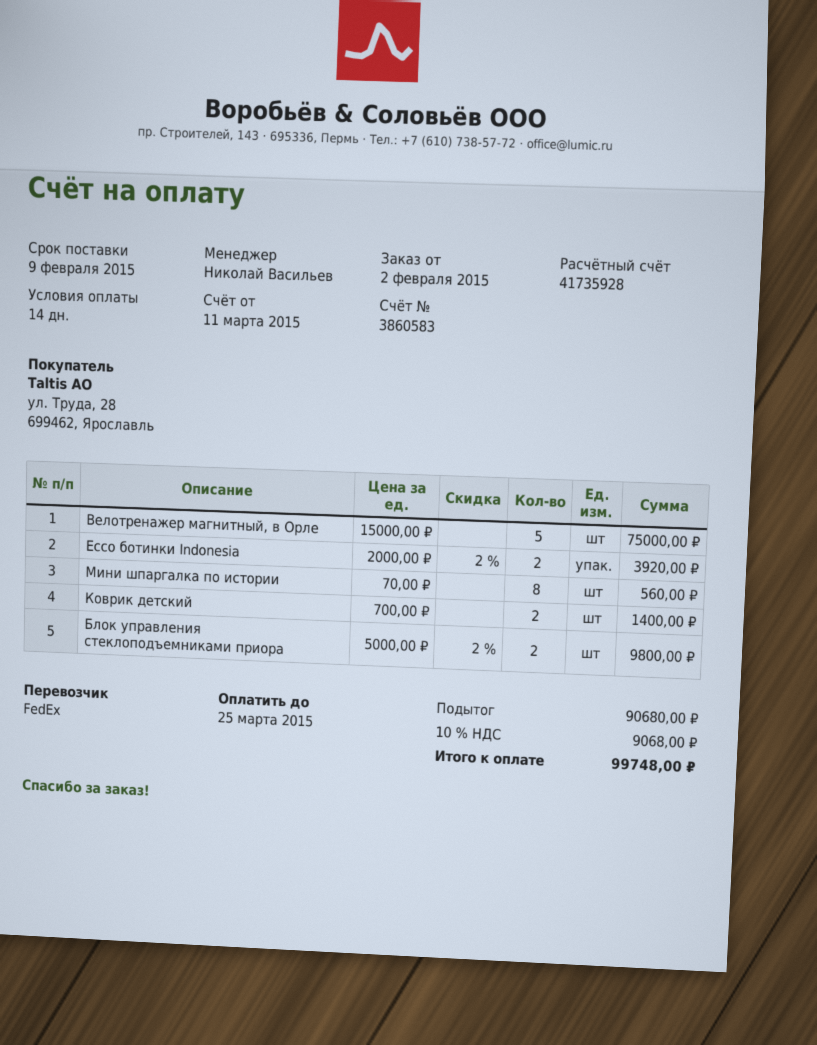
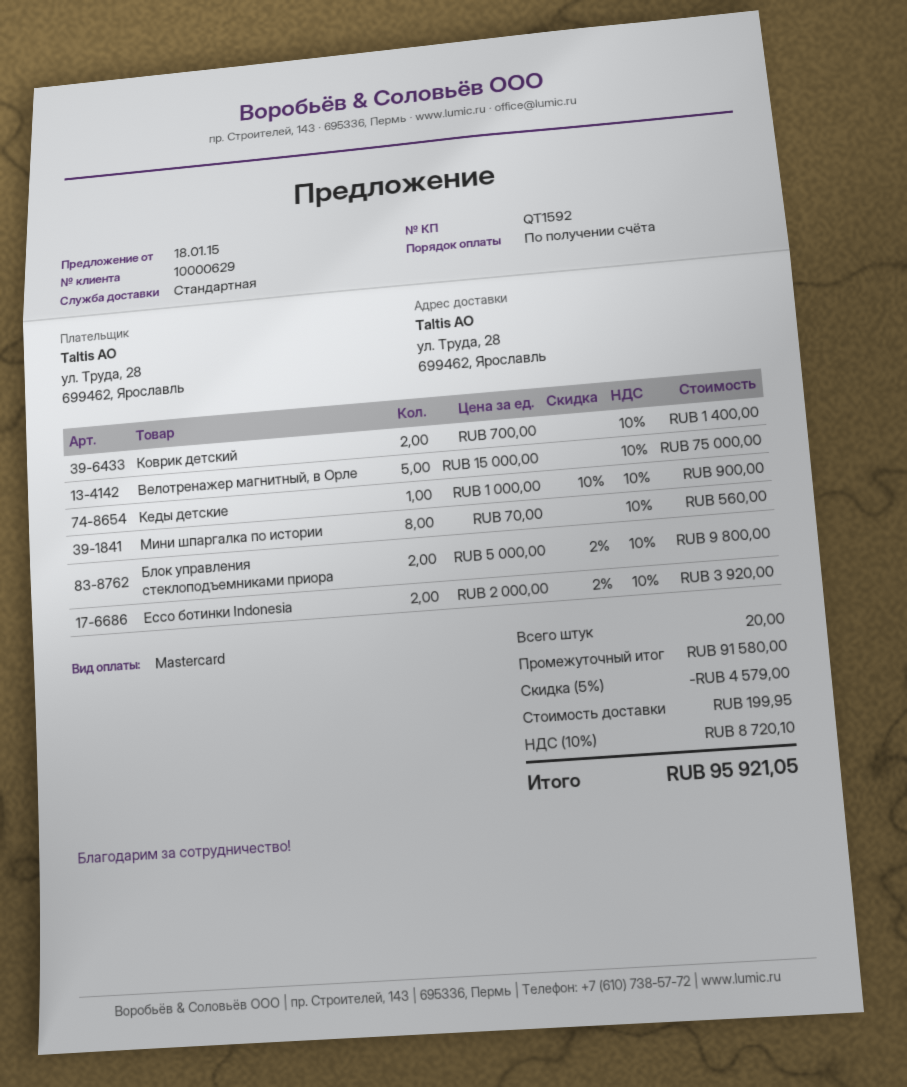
payment terms: 14 days -> on receipt
shipping method: FedEx -> standard
Кеды детские: none -> 1 x 1000.00 - 10% = 900.00
subtotal: 90680.00 -> 91580.00
discount: none -> 5% = 4579.00
shipping: none -> 199.95
tax: 10% = 9068.00 -> 10% = 8720.10
total: 99748.00 -> 95921.05

